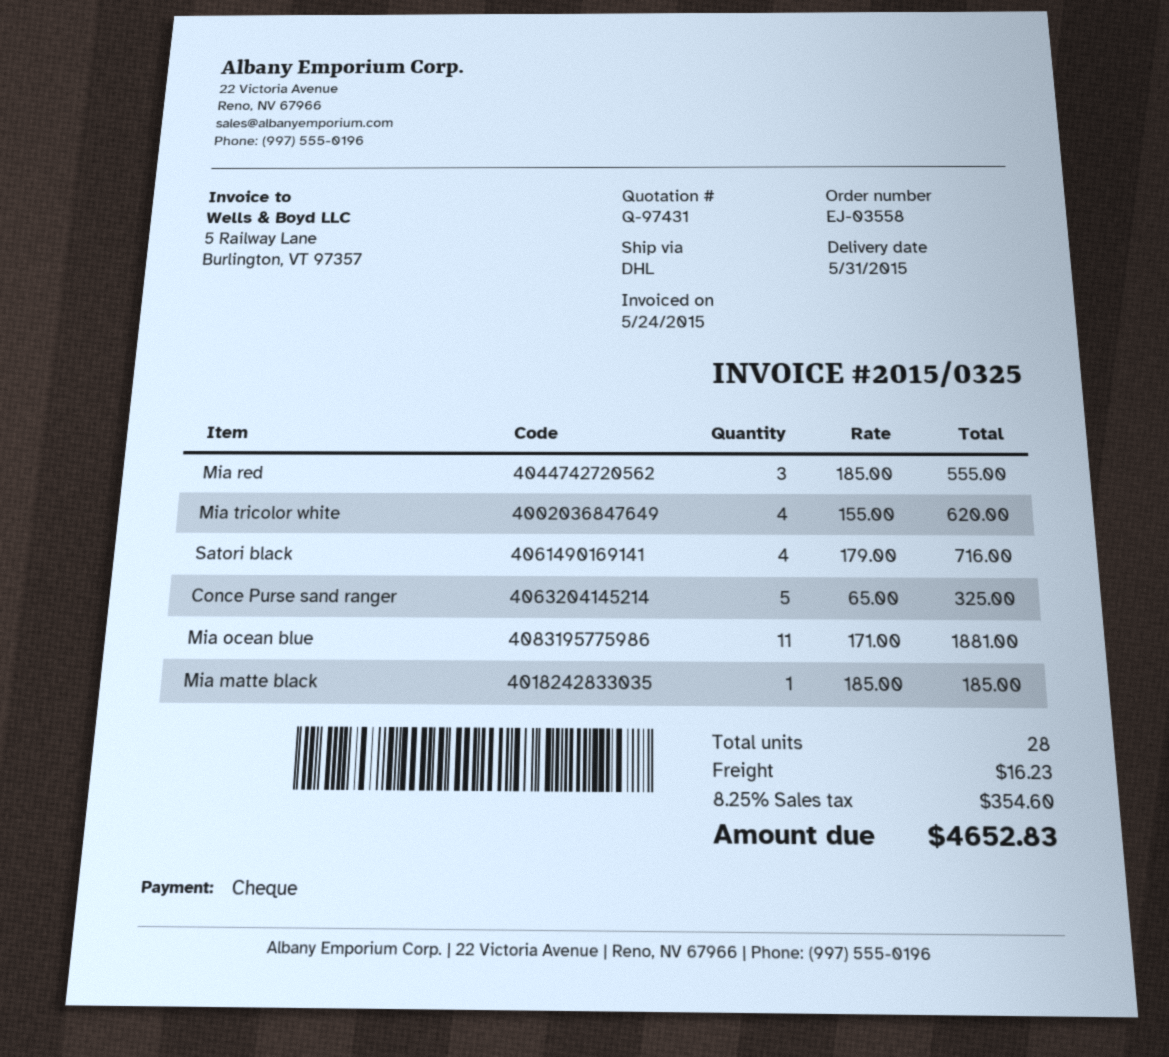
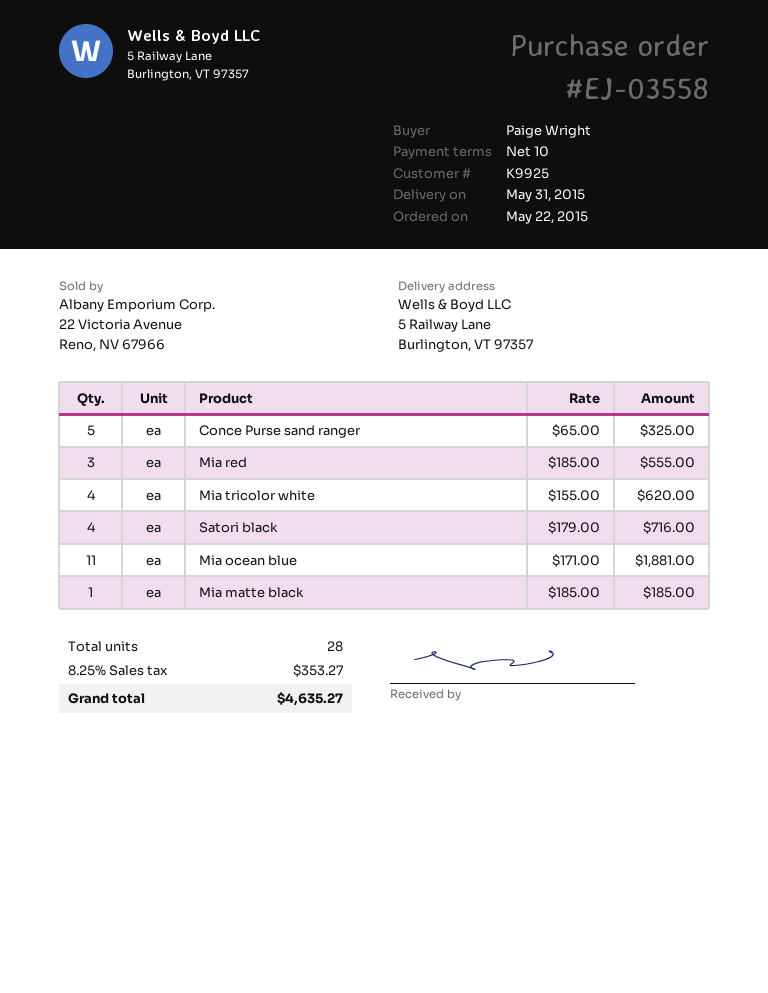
shipping: 16.23 -> none
tax: 8.25% = 354.60 -> 8.25% = 353.27
total: 4652.83 -> 4635.27

